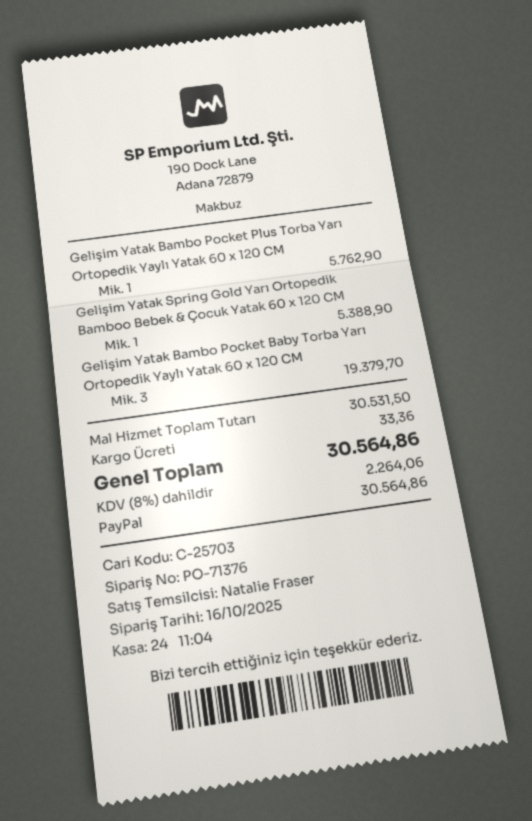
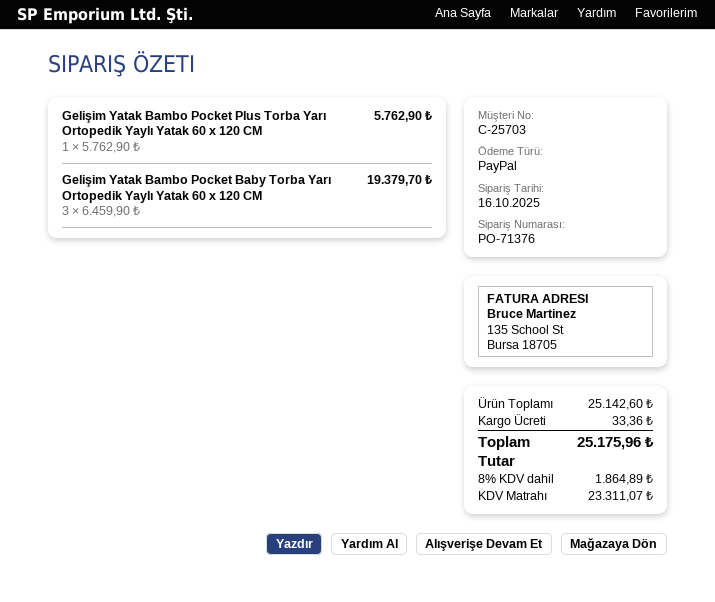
Gelişim Yatak Spring Gold Yarı Ortopedik Bamboo Bebek & Çocuk Yatak 60 x 120 CM: 1 for 5388.90 -> none
subtotal: 30531.50 -> 25142.60
tax: 8% = 2264.06 -> 8% = 1864.89
total: 30564.86 -> 25175.96

